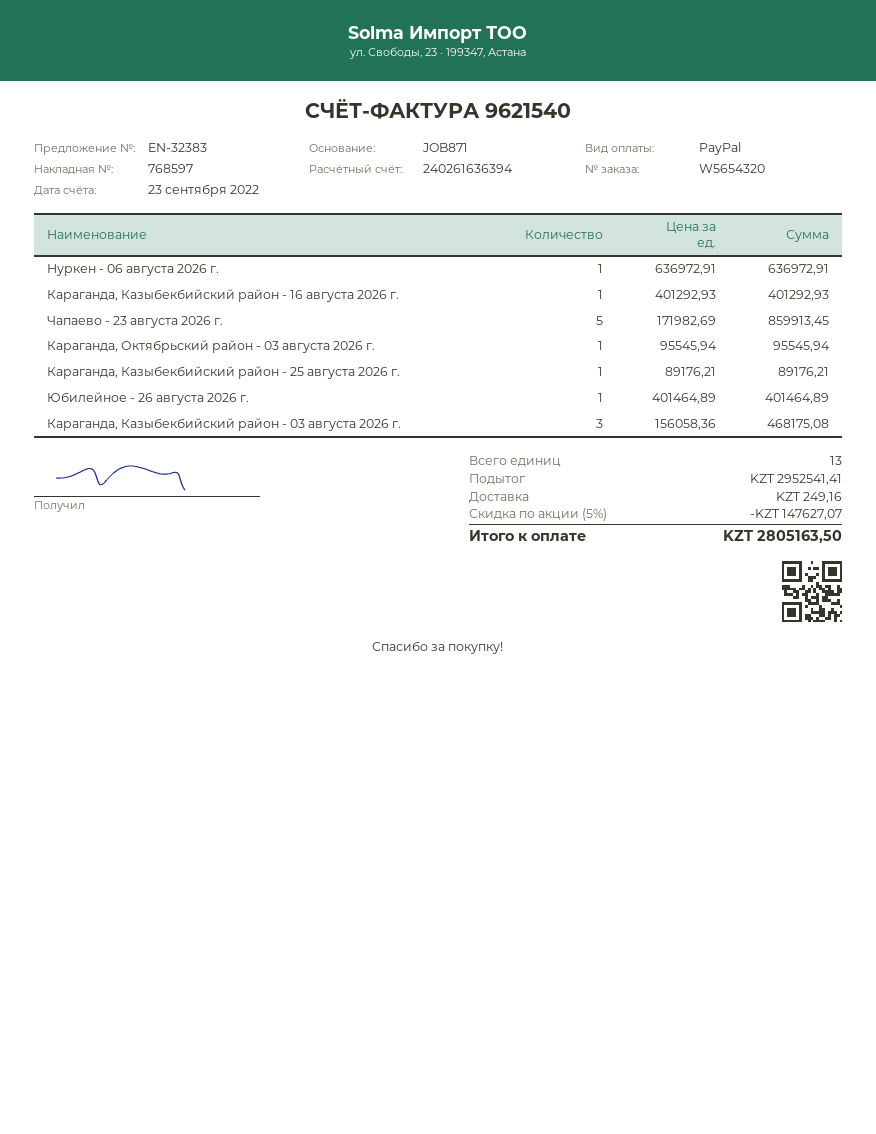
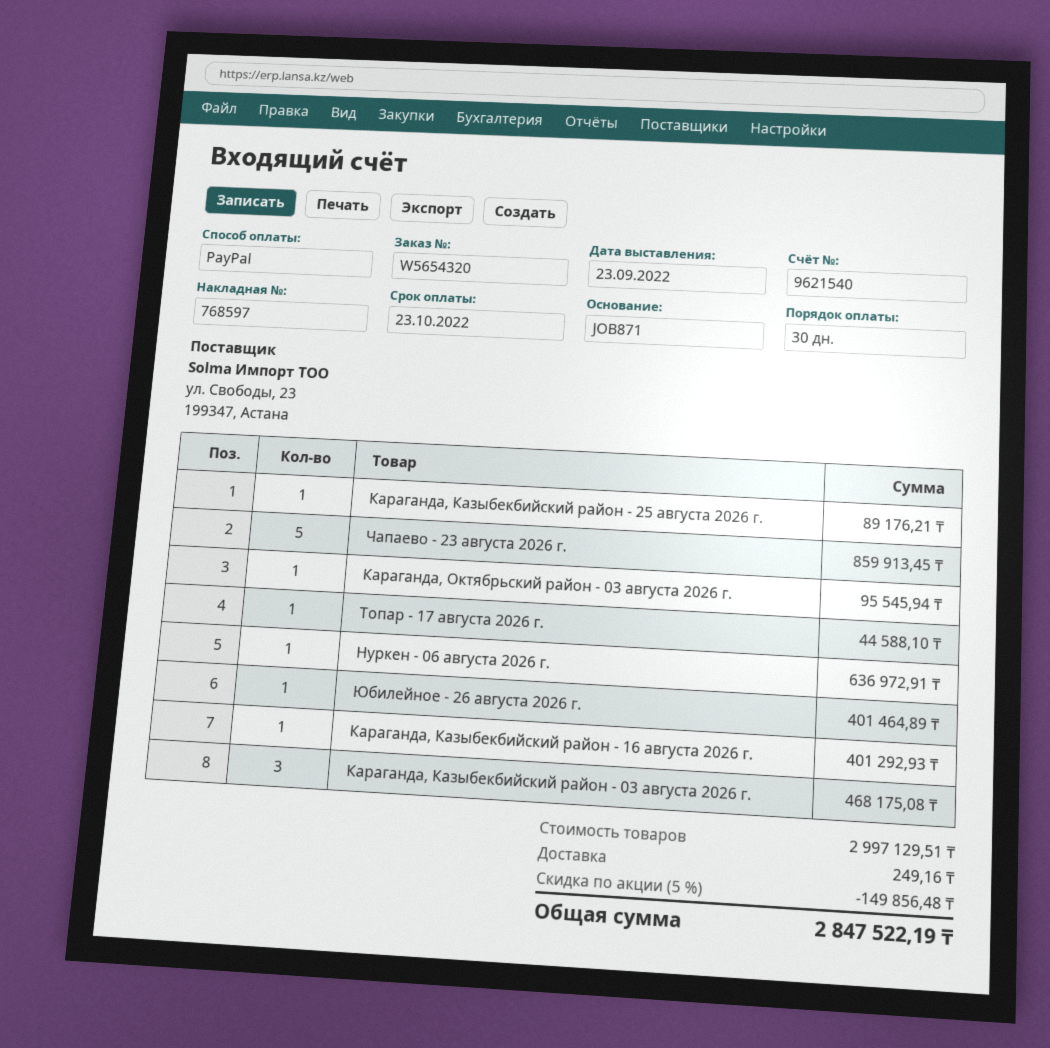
Топар - 17 августа 2026 г.: none -> 1 for 44588.10
subtotal: 2952541.41 -> 2997129.51
discount: 5% = 147627.07 -> 5% = 149856.48
total: 2805163.50 -> 2847522.19

